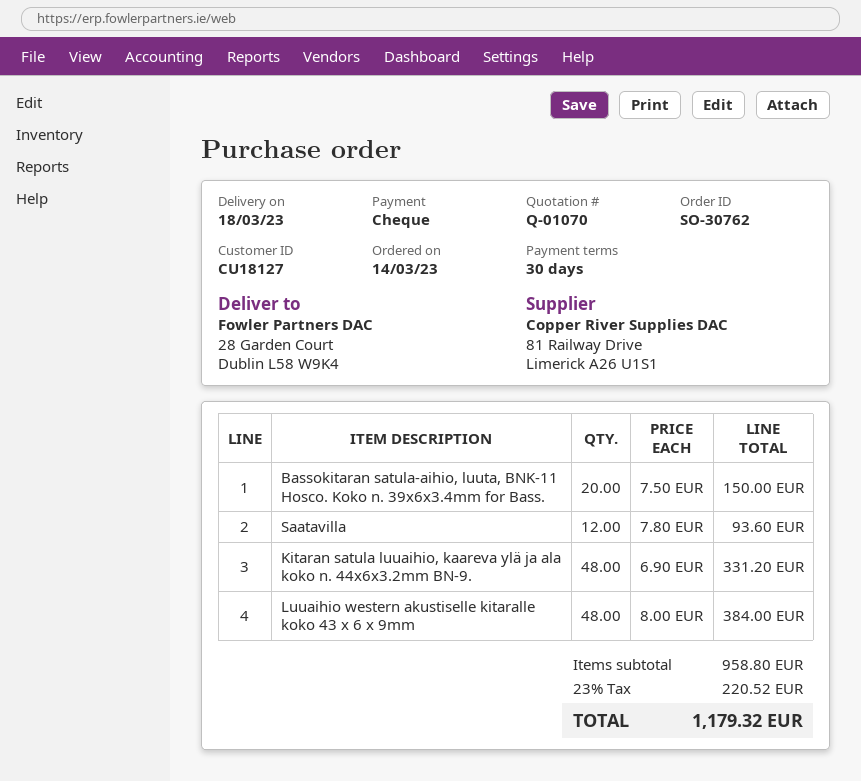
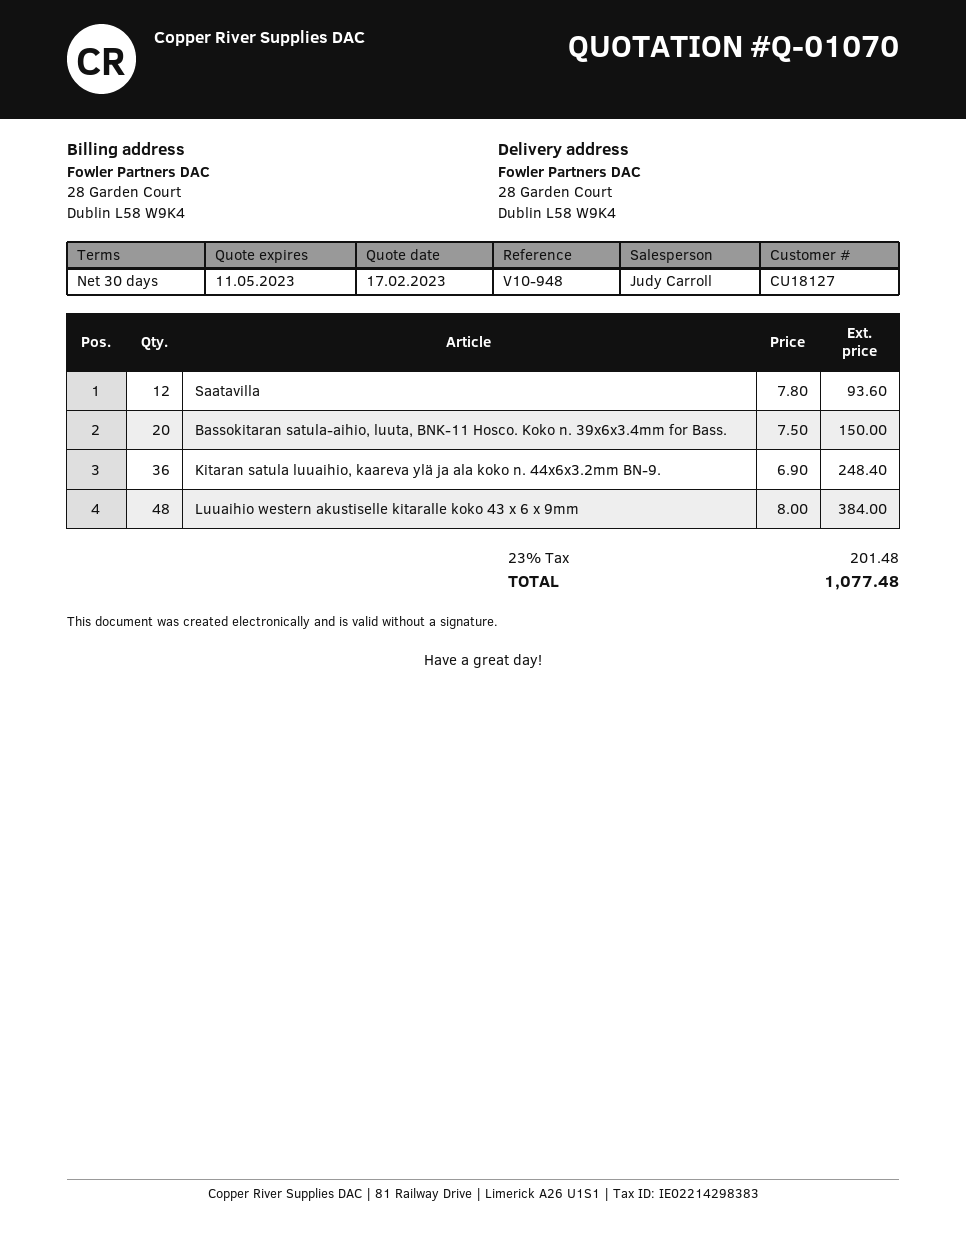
Kitaran satula luuaihio, kaareva ylä ja ala koko n. 44x6x3.2mm BN-9.: 48 x 6.90 = 331.20 -> 36 x 6.90 = 248.40
tax: 23% = 220.52 -> 23% = 201.48
total: 1179.32 -> 1077.48

